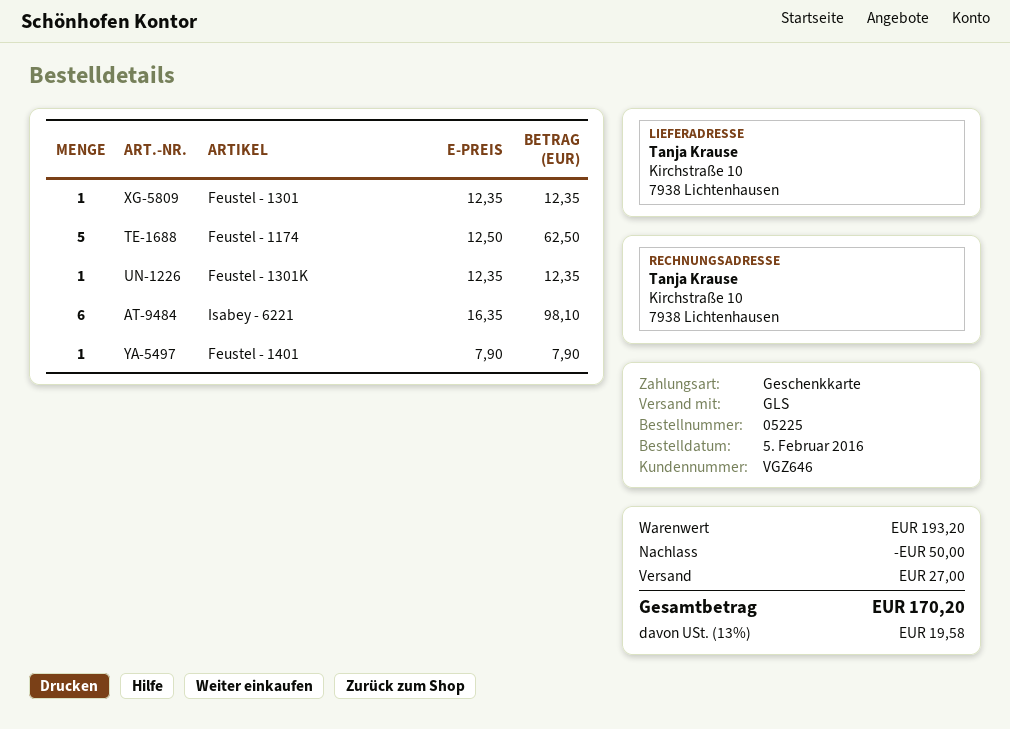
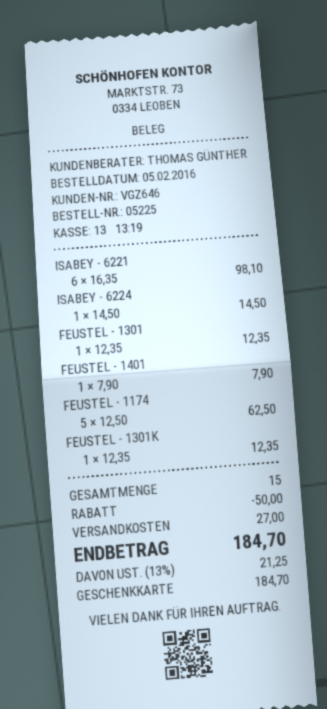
ISABEY - 6224: none -> 1 x 14.50 = 14.50
tax: 13% = 19.58 -> 13% = 21.25
total: 170.20 -> 184.70

